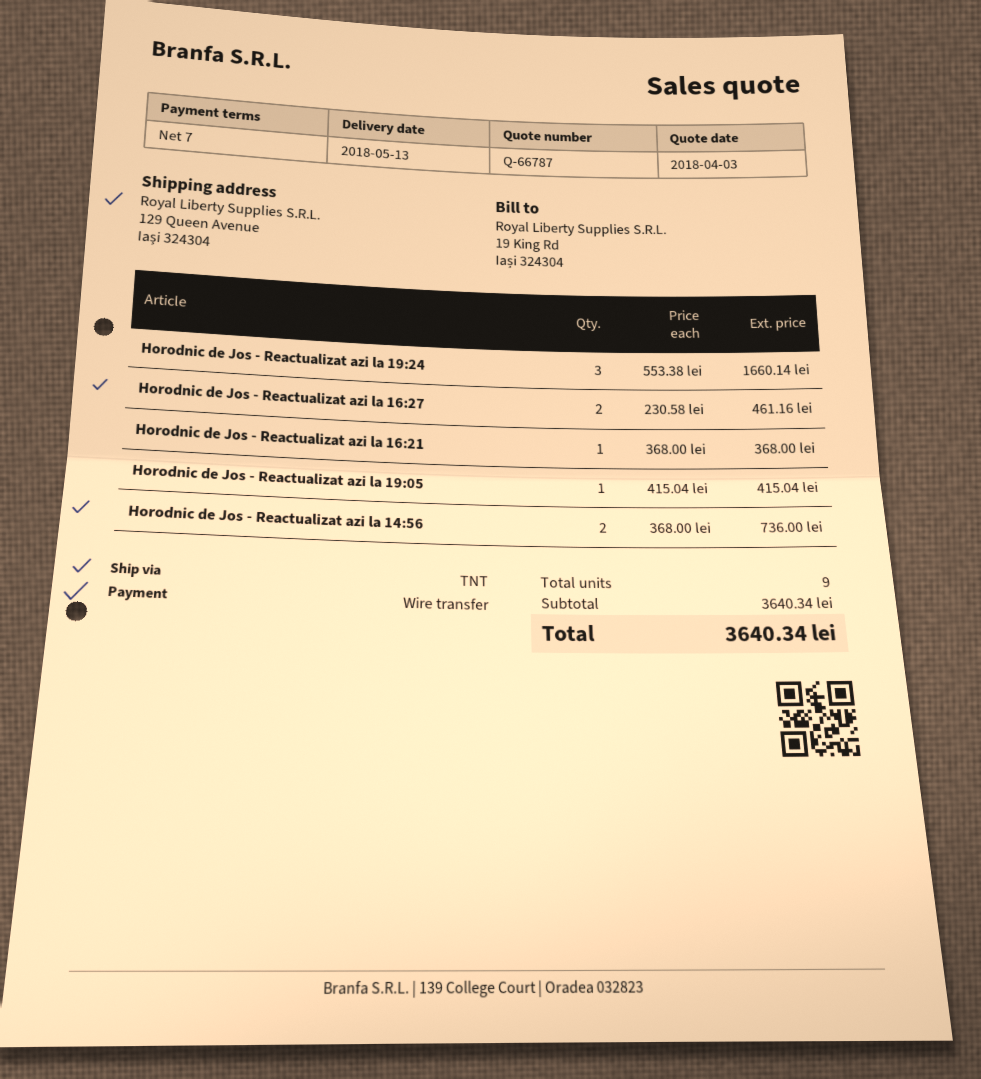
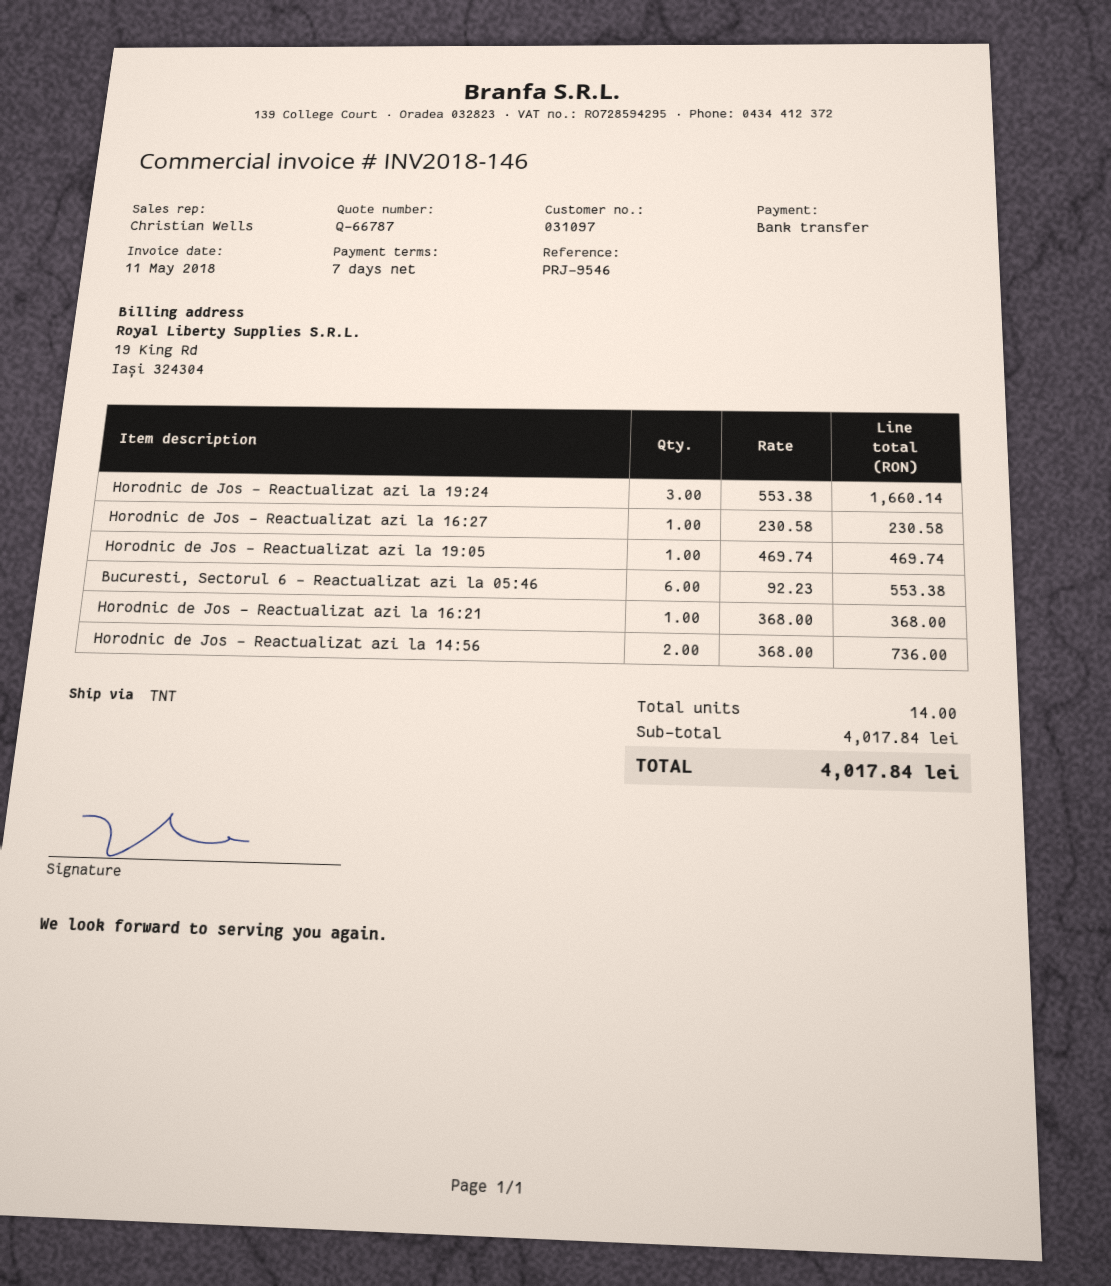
Horodnic de Jos - Reactualizat azi la 16:27: 2 x 230.58 = 461.16 -> 1 x 230.58 = 230.58
Horodnic de Jos - Reactualizat azi la 19:05: 1 x 415.04 = 415.04 -> 1 x 469.74 = 469.74
Bucuresti, Sectorul 6 - Reactualizat azi la 05:46: none -> 6 x 92.23 = 553.38
total quantity: 9 -> 14
subtotal: 3640.34 -> 4017.84
total: 3640.34 -> 4017.84

